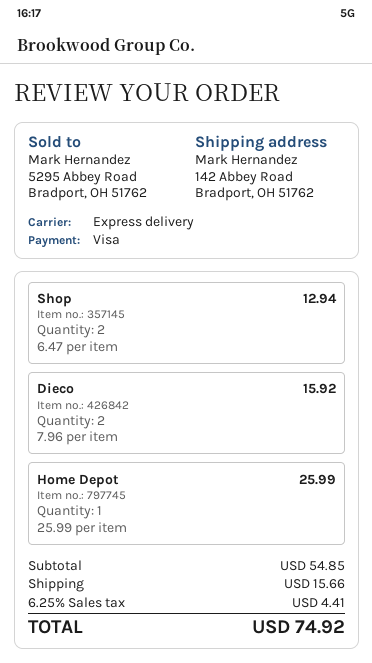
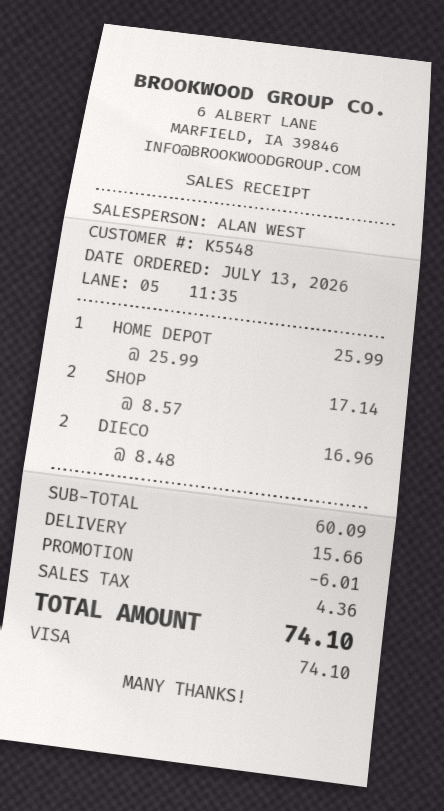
Shop: 2 x 6.47 = 12.94 -> 2 x 8.57 = 17.14
Dieco: 2 x 7.96 = 15.92 -> 2 x 8.48 = 16.96
subtotal: 54.85 -> 60.09
discount: none -> 6.01
tax: 4.41 -> 4.36
total: 74.92 -> 74.10

